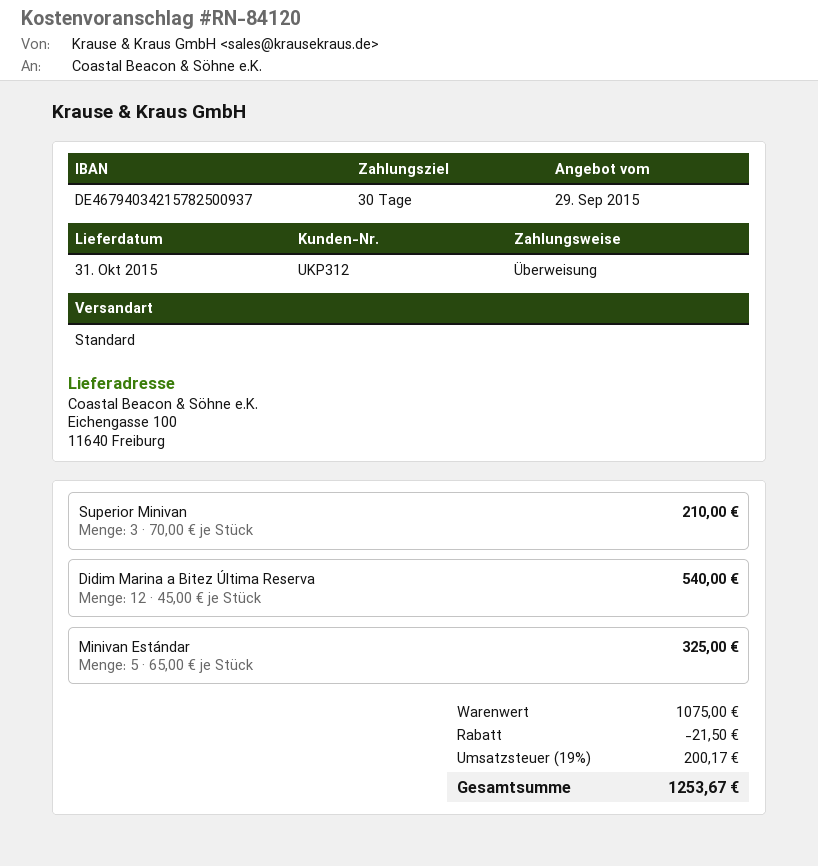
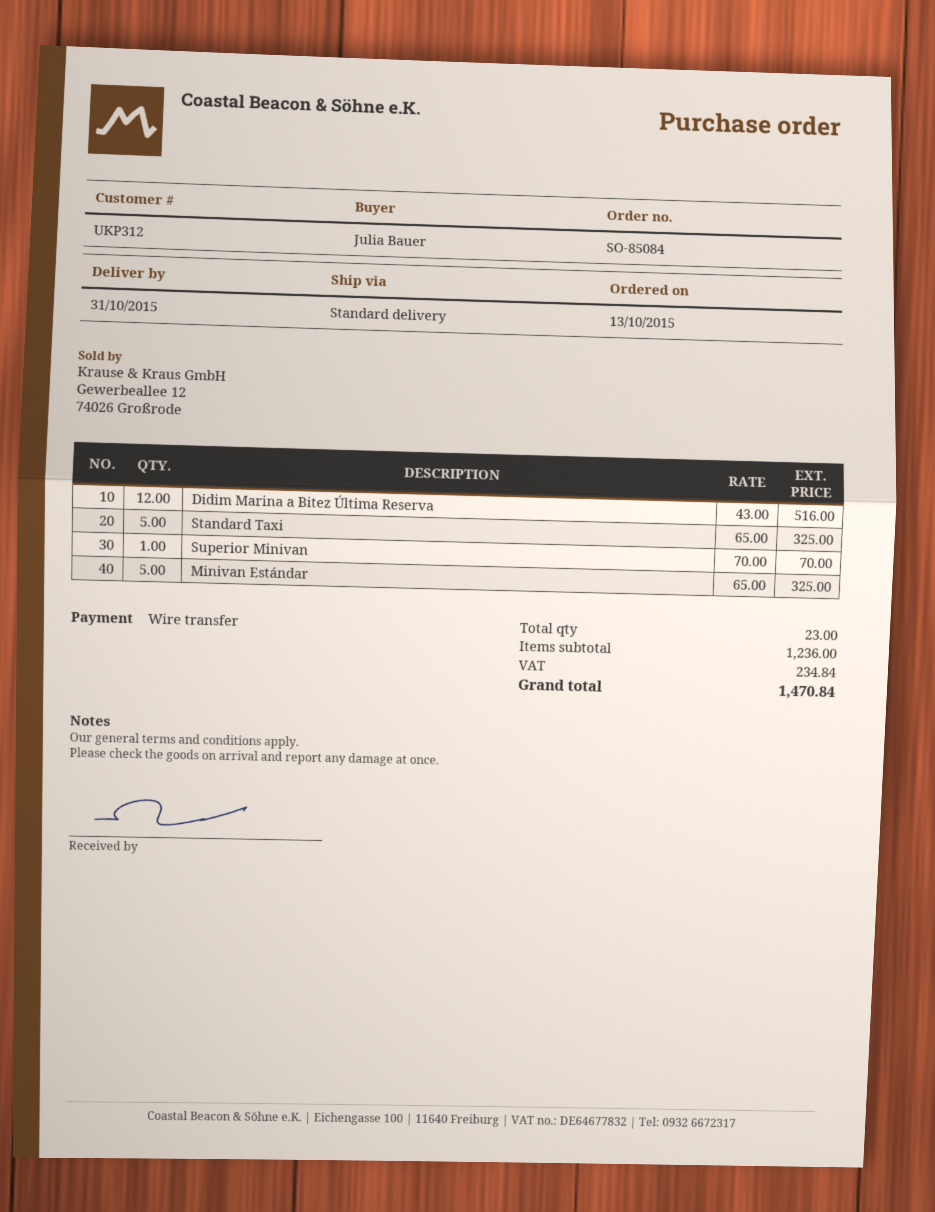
Superior Minivan: 3 x 70.00 = 210.00 -> 1 x 70.00 = 70.00
Didim Marina a Bitez Última Reserva: 12 x 45.00 = 540.00 -> 12 x 43.00 = 516.00
Standard Taxi: none -> 5 x 65.00 = 325.00
subtotal: 1075.00 -> 1236.00
discount: 21.50 -> none
tax: 200.17 -> 234.84
total: 1253.67 -> 1470.84

